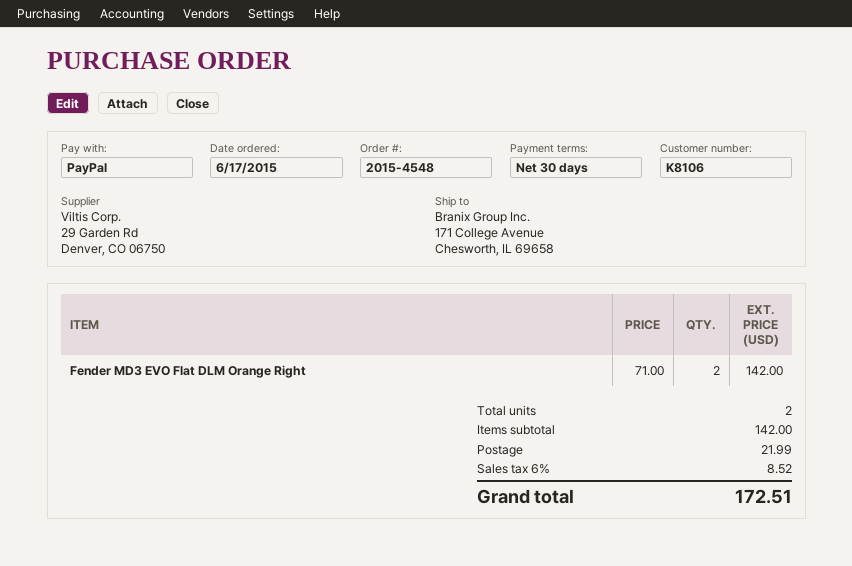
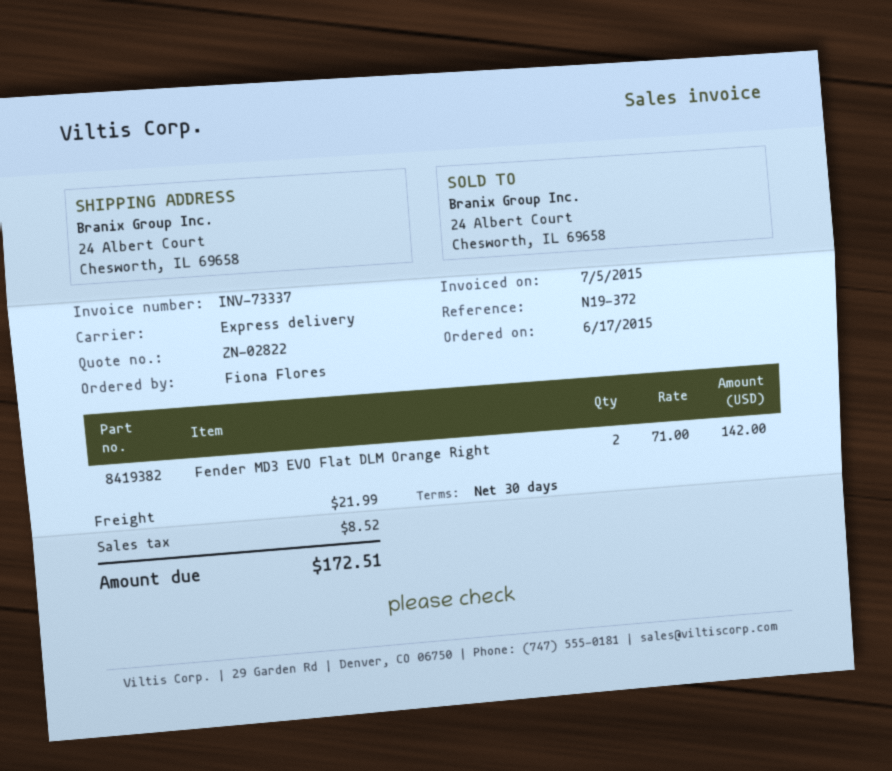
ship to: 171 College Avenue, Chesworth, IL 69658 -> 24 Albert Court, Chesworth, IL 69658

